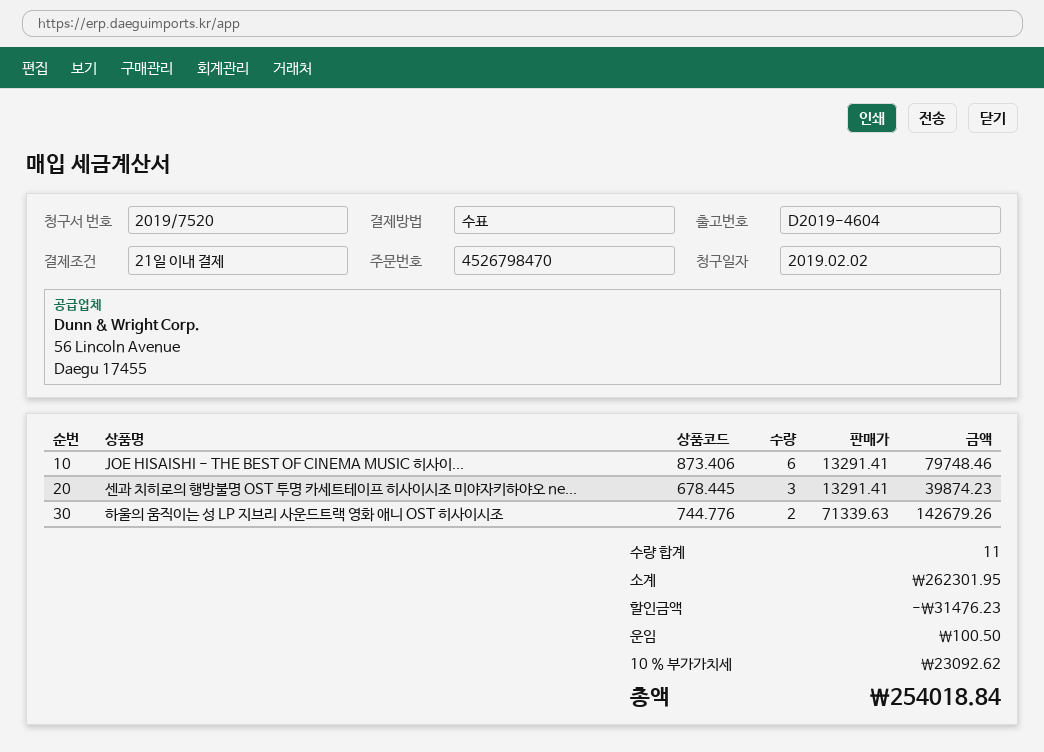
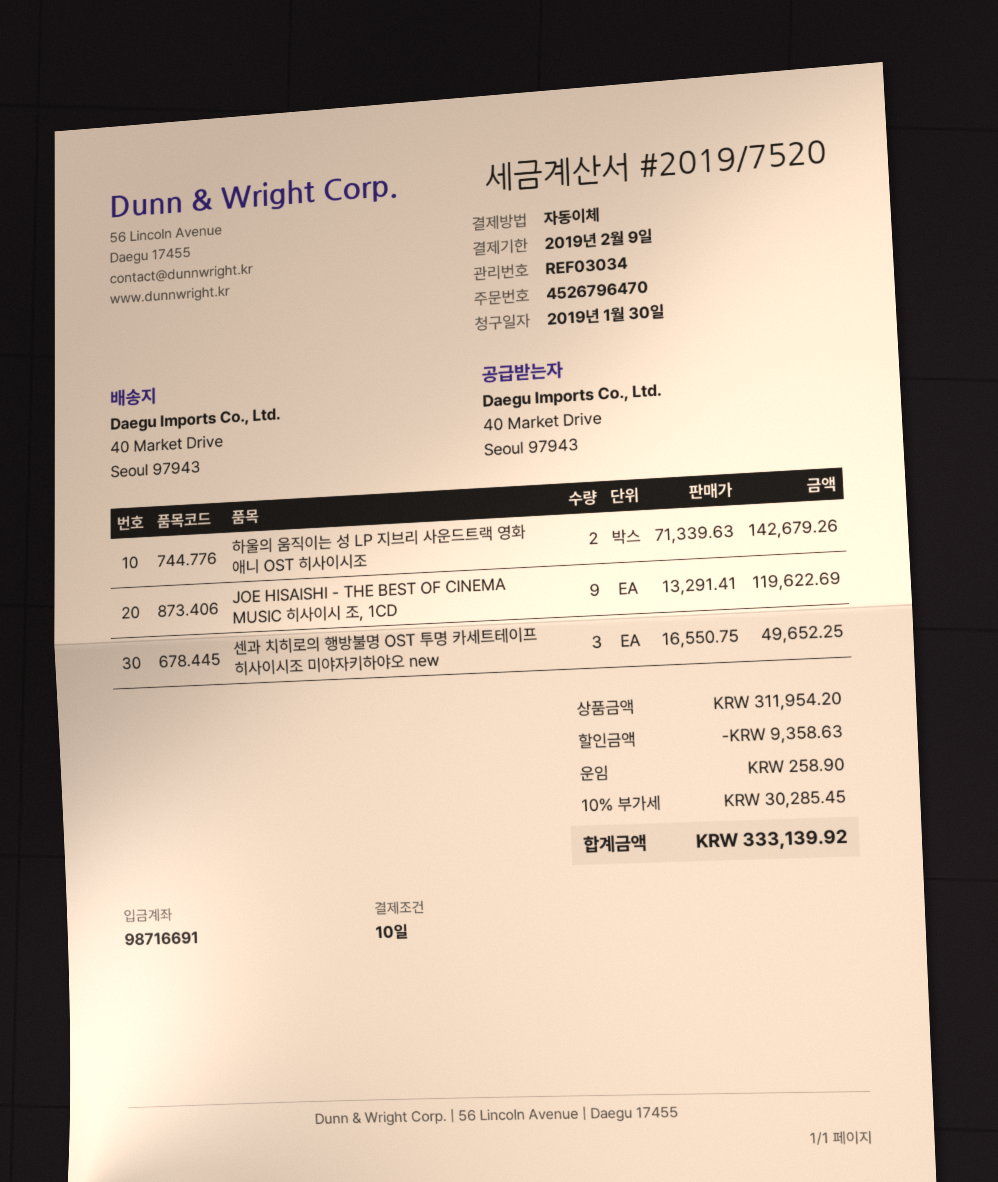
order number: 4526798470 -> 4526796470
invoice date: 2019-02-02 -> 2019-01-30
payment terms: 21 days -> 10 days
payment method: cheque -> direct debit
JOE HISAISHI - THE BEST OF CINEMA MUSIC 히사이...: 6 x 13291.41 = 79748.46 -> 9 x 13291.41 = 119622.69
센과 치히로의 행방불명 OST 투명 카세트테이프 히사이시조 미야자키하야오 ne...: 3 x 13291.41 = 39874.23 -> 3 x 16550.75 = 49652.25
subtotal: 262301.95 -> 311954.20
discount: 31476.23 -> 9358.63
shipping: 100.50 -> 258.90
tax: 10% = 23092.62 -> 10% = 30285.45
total: 254018.84 -> 333139.92

